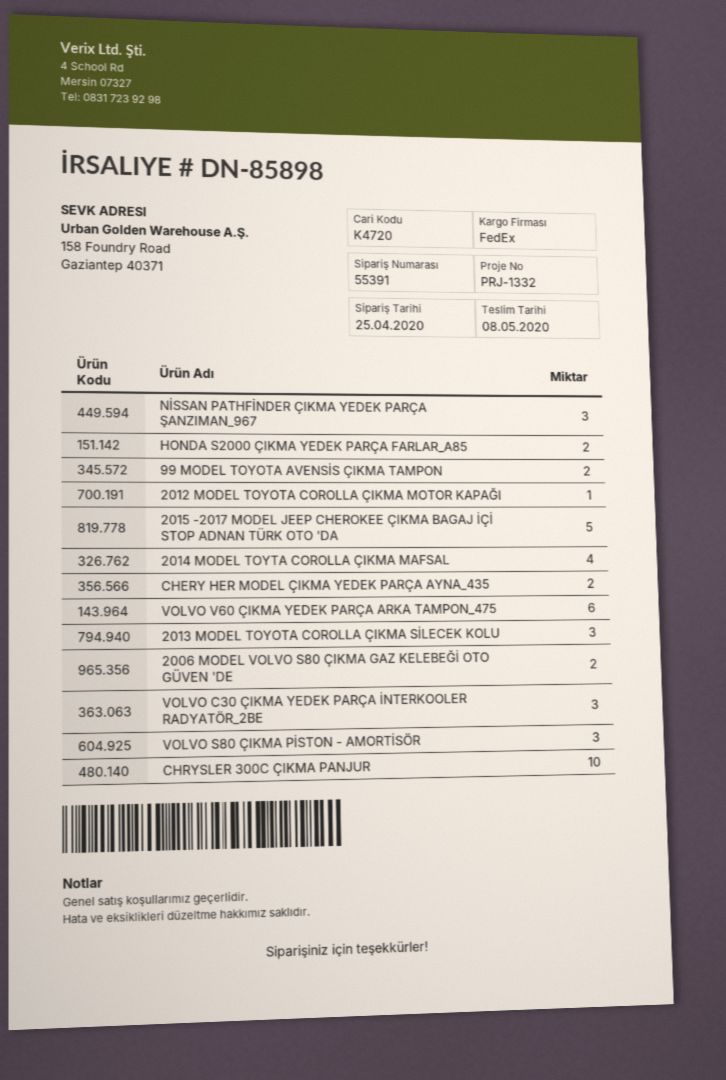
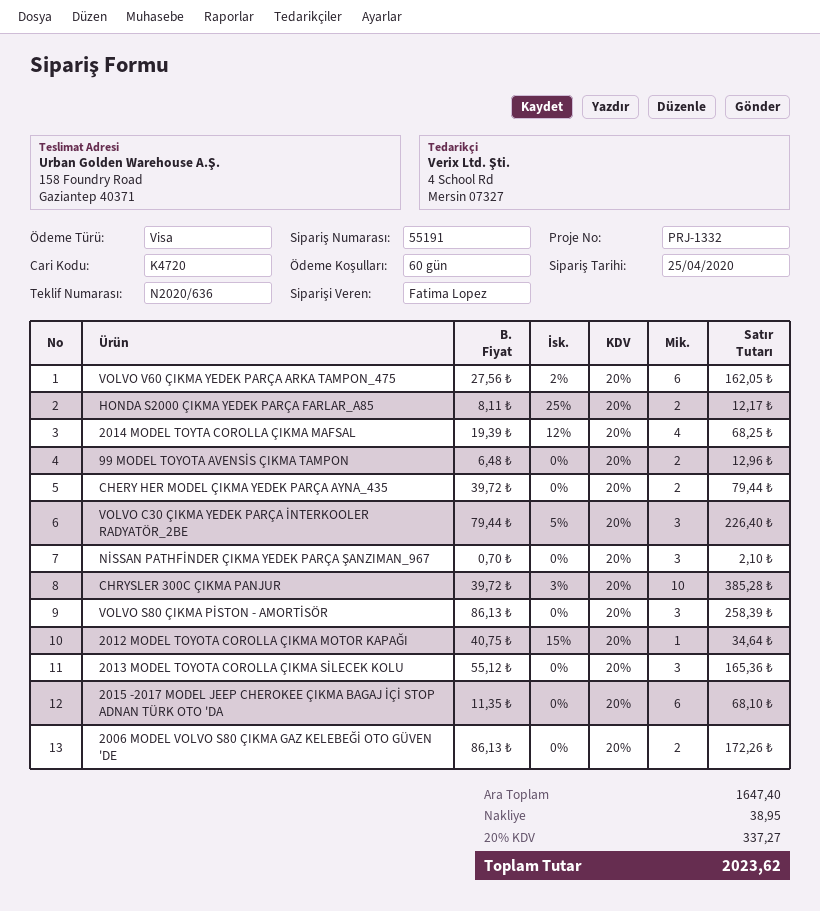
order number: 55391 -> 55191
2015 -2017 MODEL JEEP CHEROKEE ÇIKMA BAGAJ İÇİ STOP ADNAN TÜRK OTO 'DA: 5 -> 6

